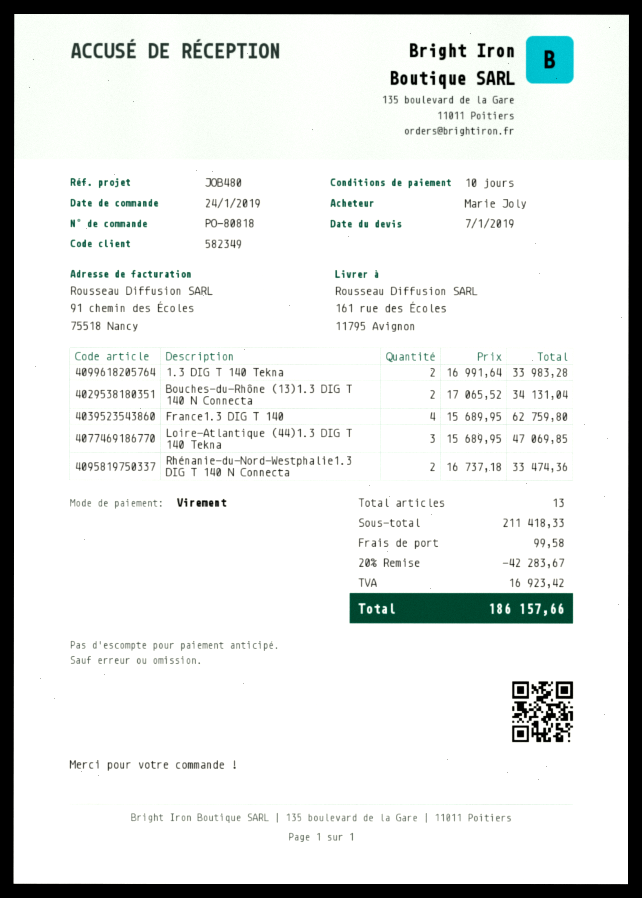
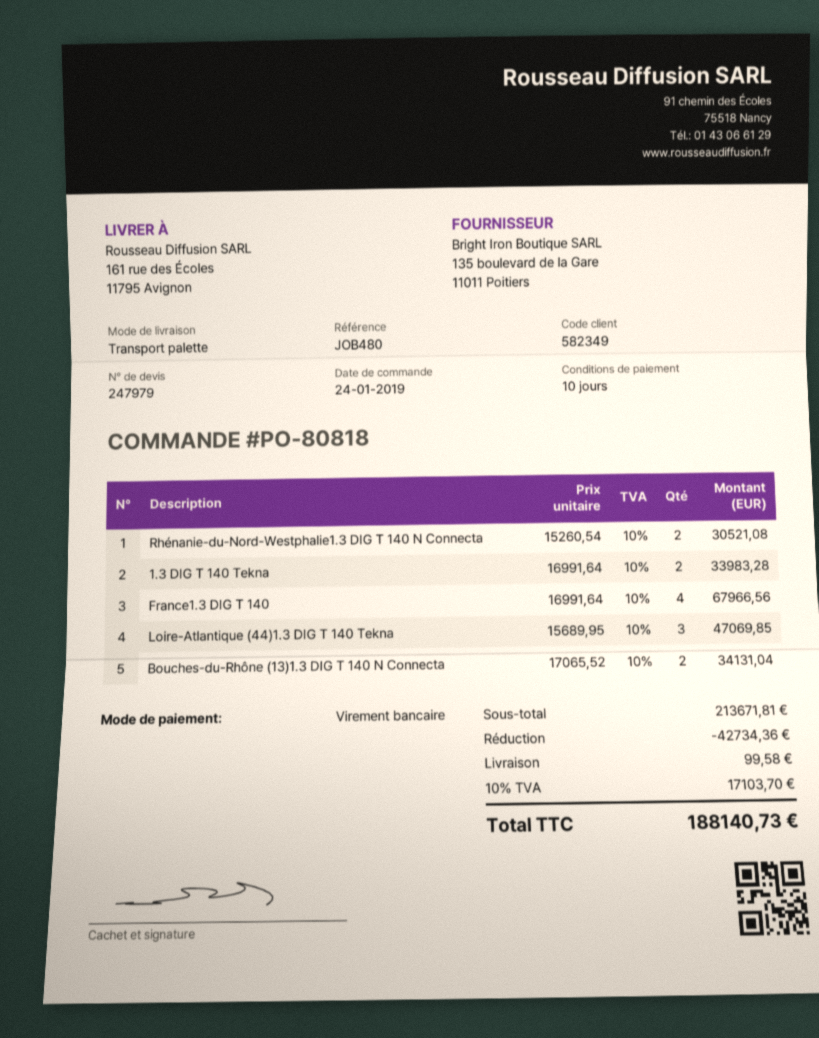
France1.3 DIG T 140: 4 x 15689.95 = 62759.80 -> 4 x 16991.64 = 67966.56
Rhénanie-du-Nord-Westphalie1.3 DIG T 140 N Connecta: 2 x 16737.18 = 33474.36 -> 2 x 15260.54 = 30521.08
subtotal: 211418.33 -> 213671.81
discount: 42283.67 -> 42734.36
tax: 16923.42 -> 17103.70
total: 186157.66 -> 188140.73

